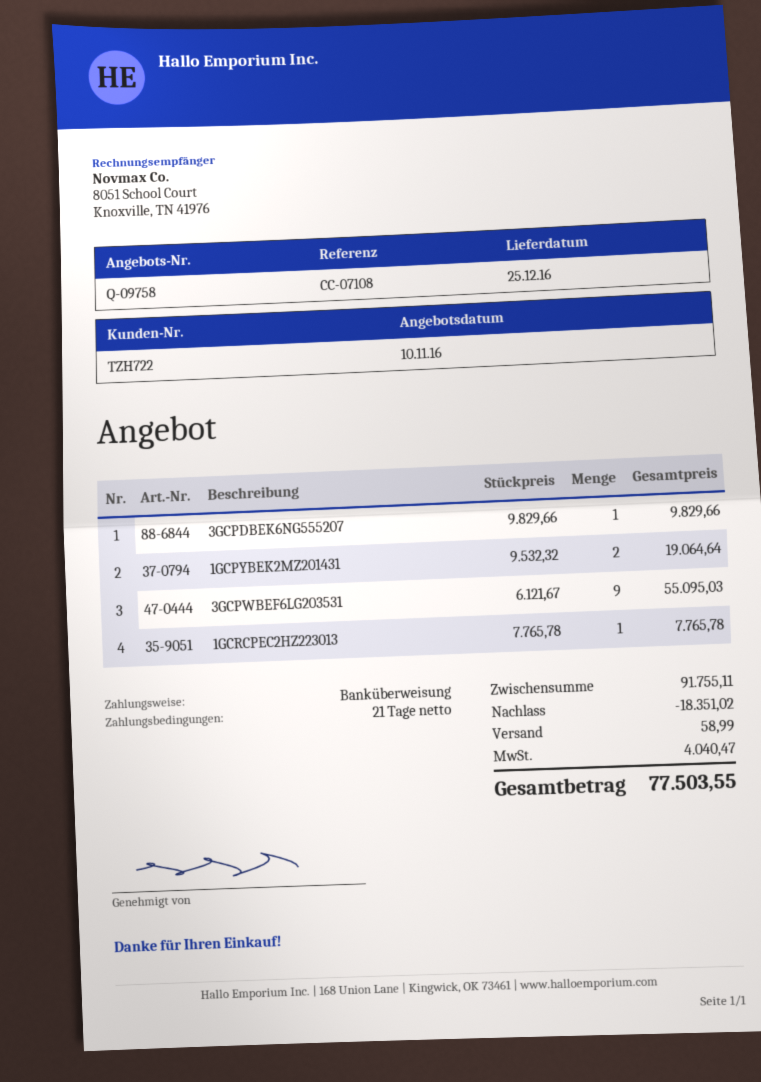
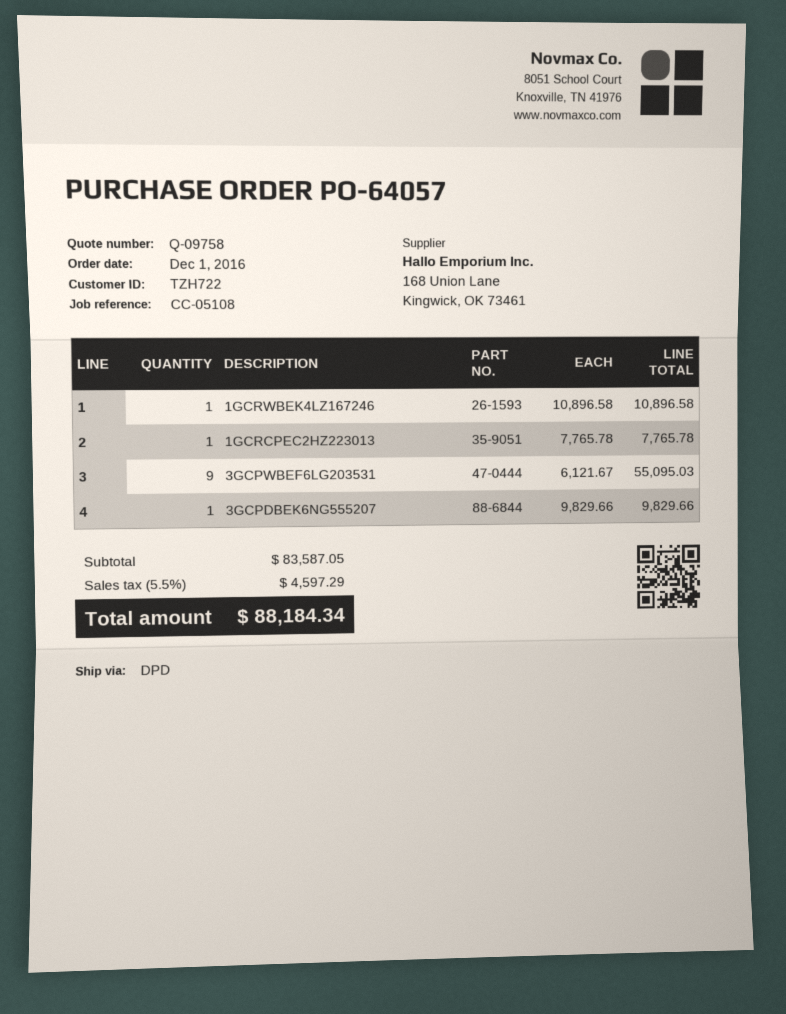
reference: CC-07108 -> CC-05108
1GCPYBEK2MZ201431: 2 x 9532.32 = 19064.64 -> none
1GCRWBEK4LZ167246: none -> 1 x 10896.58 = 10896.58
subtotal: 91755.11 -> 83587.05
discount: 18351.02 -> none
shipping: 58.99 -> none
tax: 4040.47 -> 4597.29
total: 77503.55 -> 88184.34

